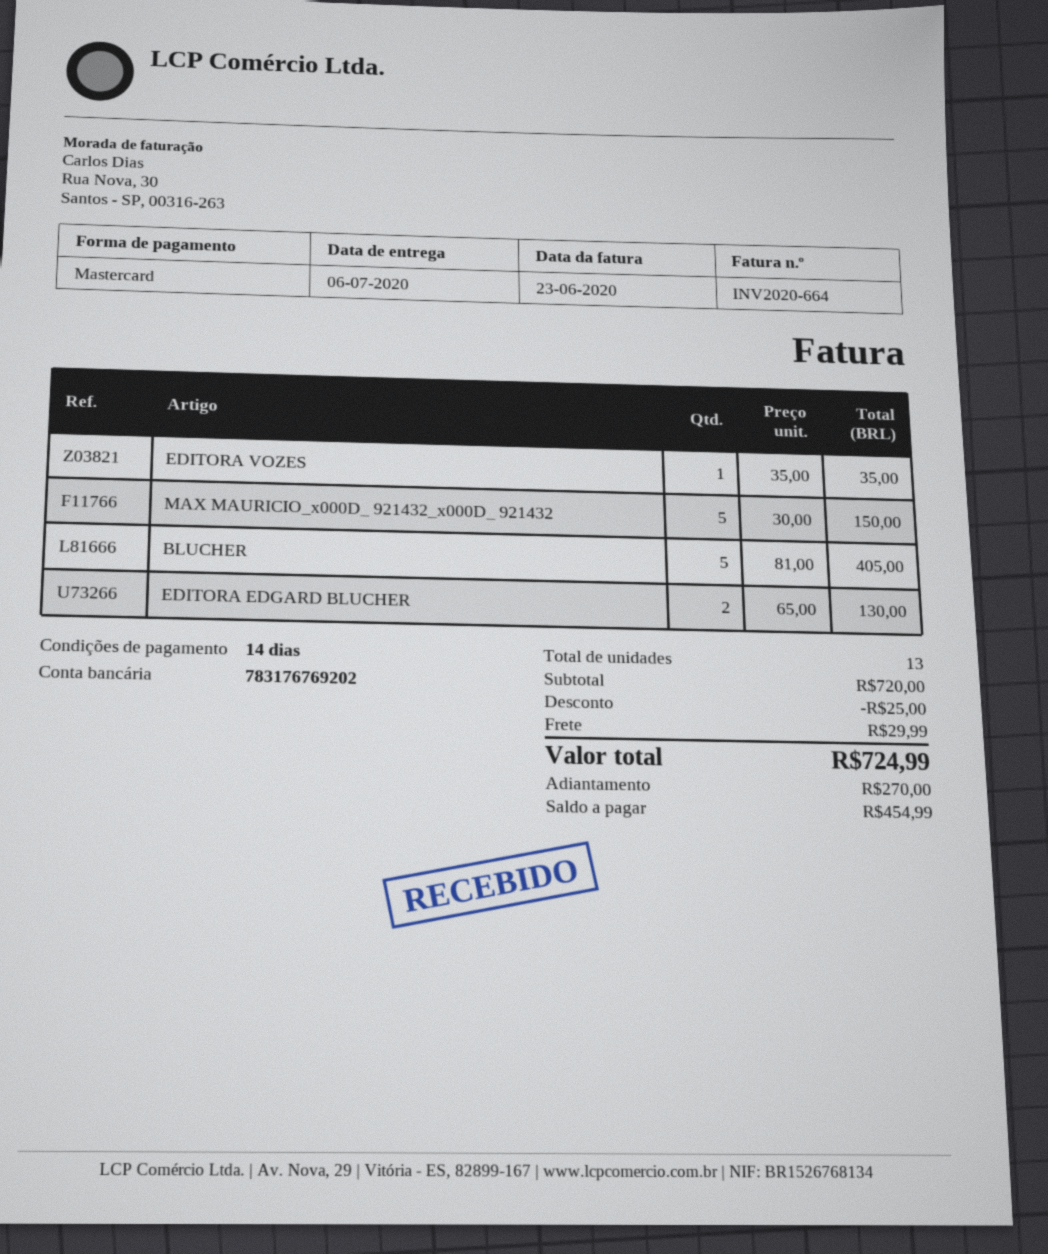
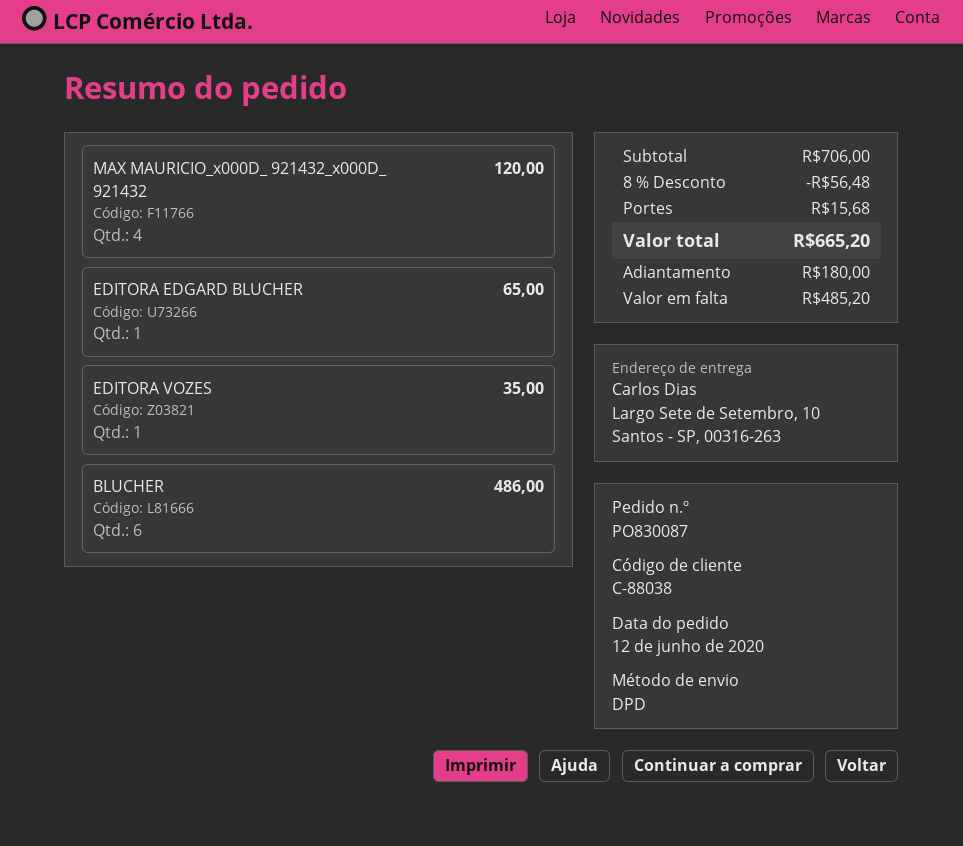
MAX MAURICIO_x000D_ 921432_x000D_ 921432: 5 for 150.00 -> 4 for 120.00
BLUCHER: 5 for 405.00 -> 6 for 486.00
EDITORA EDGARD BLUCHER: 2 for 130.00 -> 1 for 65.00
subtotal: 720.00 -> 706.00
discount: 25.00 -> 56.48
shipping: 29.99 -> 15.68
total: 724.99 -> 665.20
deposit: 270.00 -> 180.00
balance: 454.99 -> 485.20

